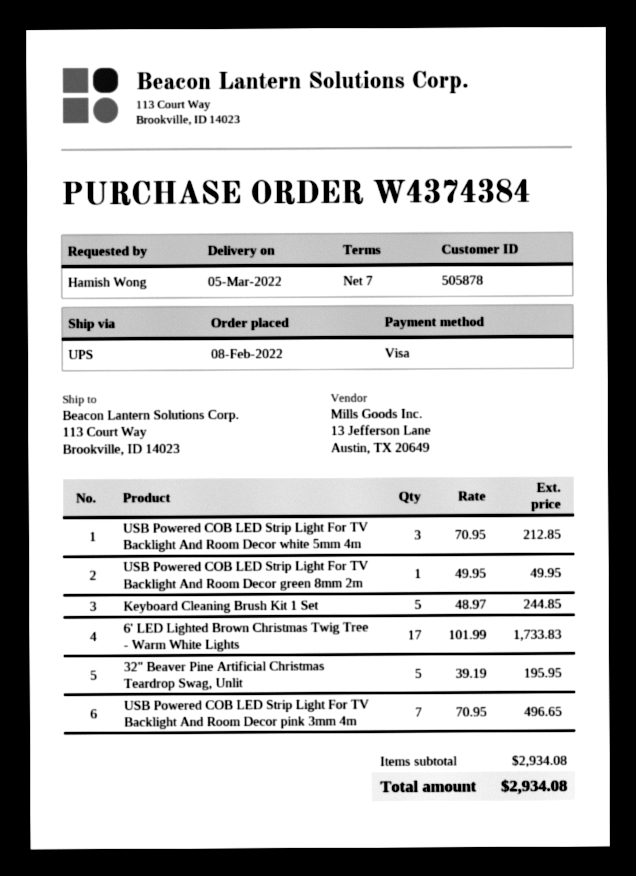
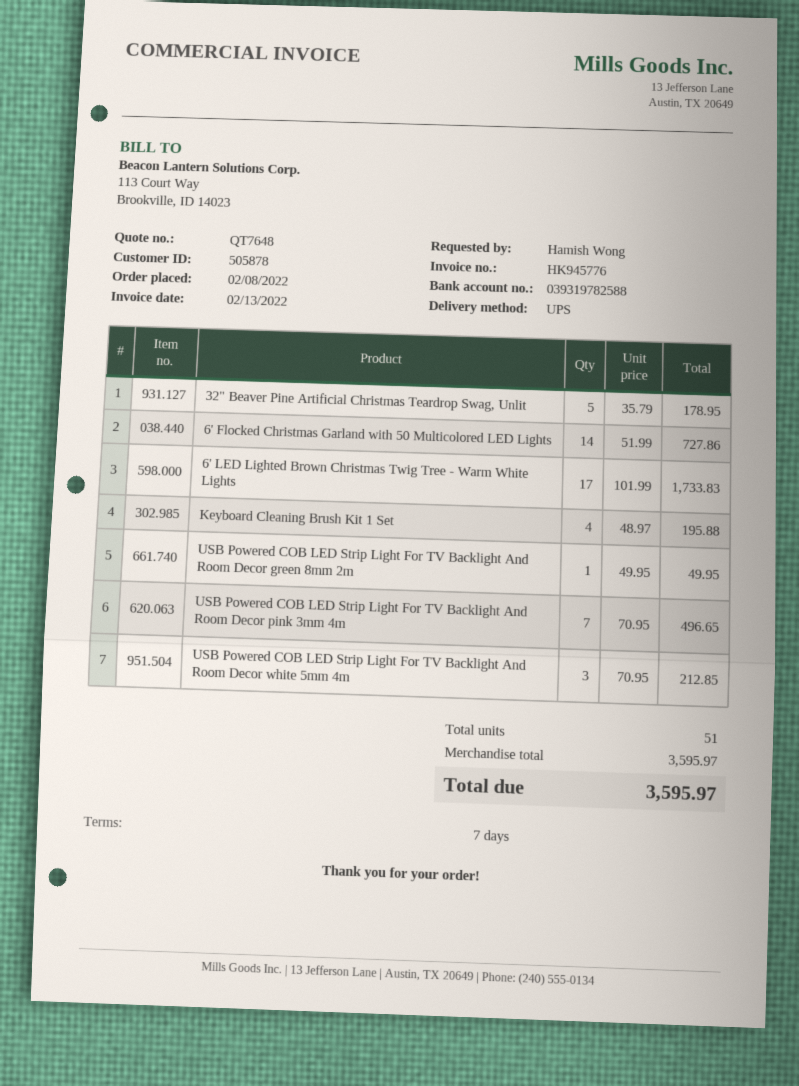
Keyboard Cleaning Brush Kit 1 Set: 5 x 48.97 = 244.85 -> 4 x 48.97 = 195.88
32" Beaver Pine Artificial Christmas Teardrop Swag, Unlit: 5 x 39.19 = 195.95 -> 5 x 35.79 = 178.95
6' Flocked Christmas Garland with 50 Multicolored LED Lights: none -> 14 x 51.99 = 727.86
subtotal: 2934.08 -> 3595.97
total: 2934.08 -> 3595.97

